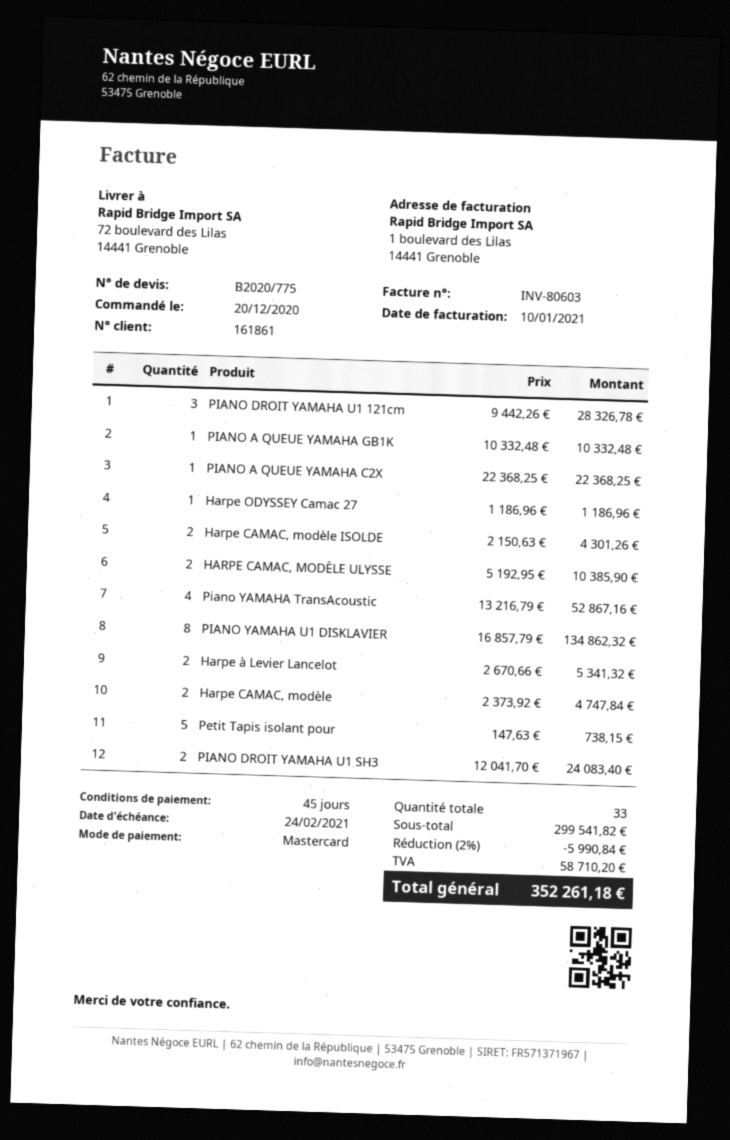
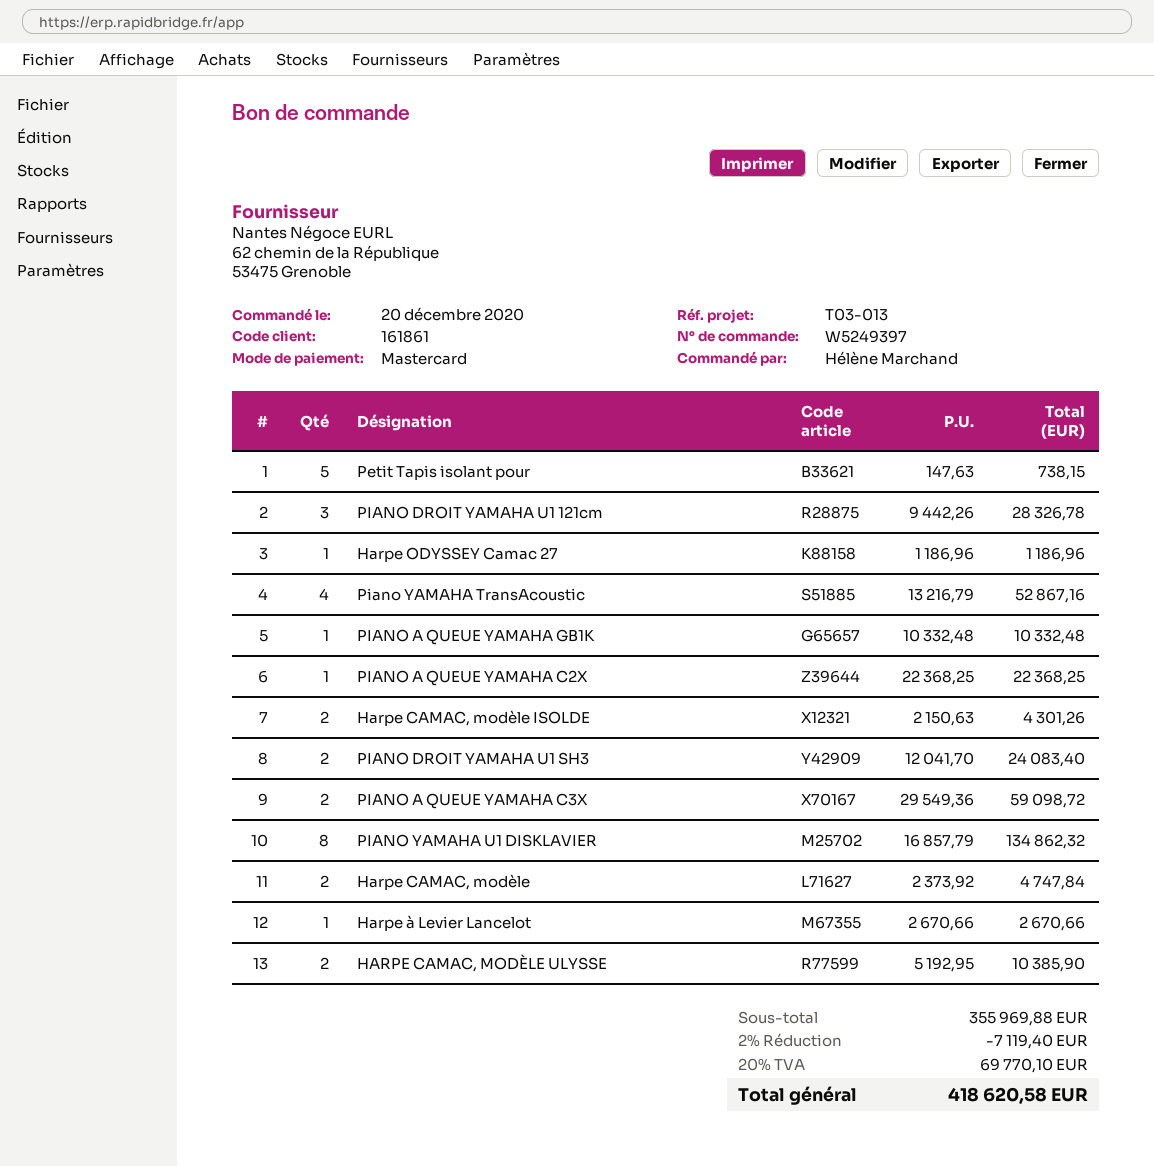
Harpe à Levier Lancelot: 2 x 2670.66 = 5341.32 -> 1 x 2670.66 = 2670.66
PIANO A QUEUE YAMAHA C3X: none -> 2 x 29549.36 = 59098.72
subtotal: 299541.82 -> 355969.88
discount: 2% = 5990.84 -> 2% = 7119.40
tax: 58710.20 -> 69770.10
total: 352261.18 -> 418620.58

